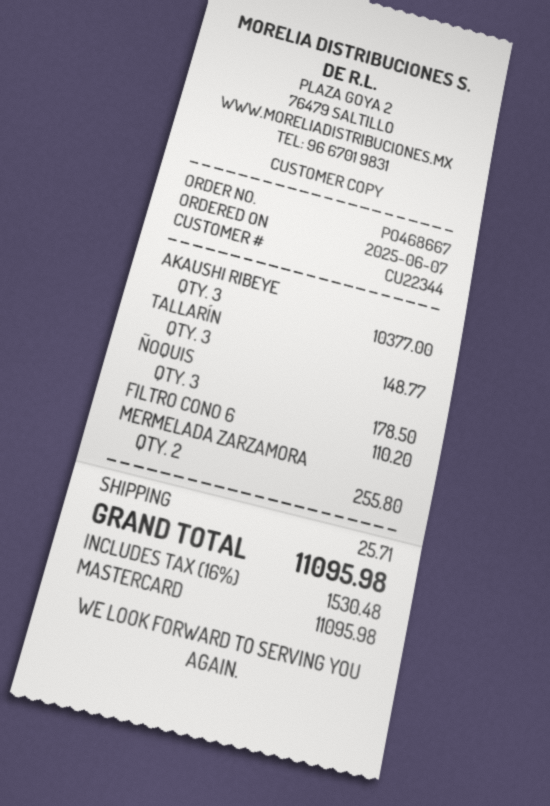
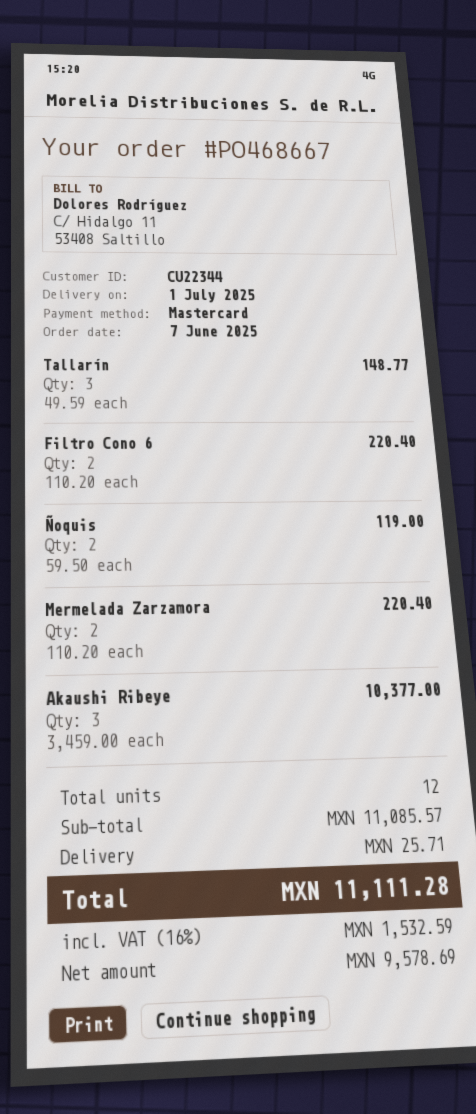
ÑOQUIS: 3 for 178.50 -> 2 for 119.00
FILTRO CONO 6: 1 for 110.20 -> 2 for 220.40
MERMELADA ZARZAMORA: 2 for 255.80 -> 2 for 220.40
tax: 16% = 1530.48 -> 16% = 1532.59
total: 11095.98 -> 11111.28

